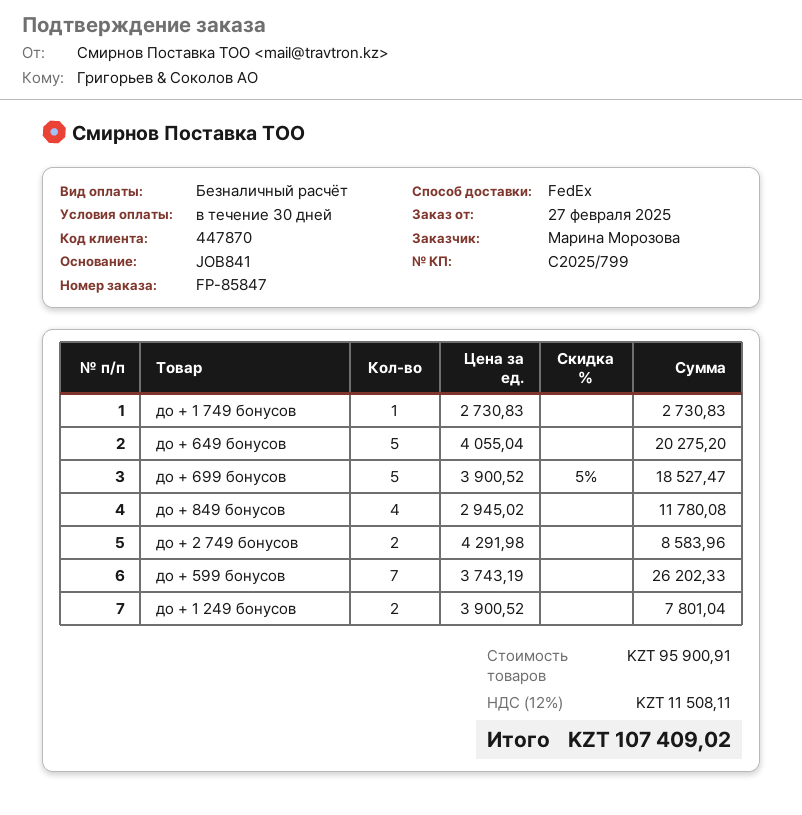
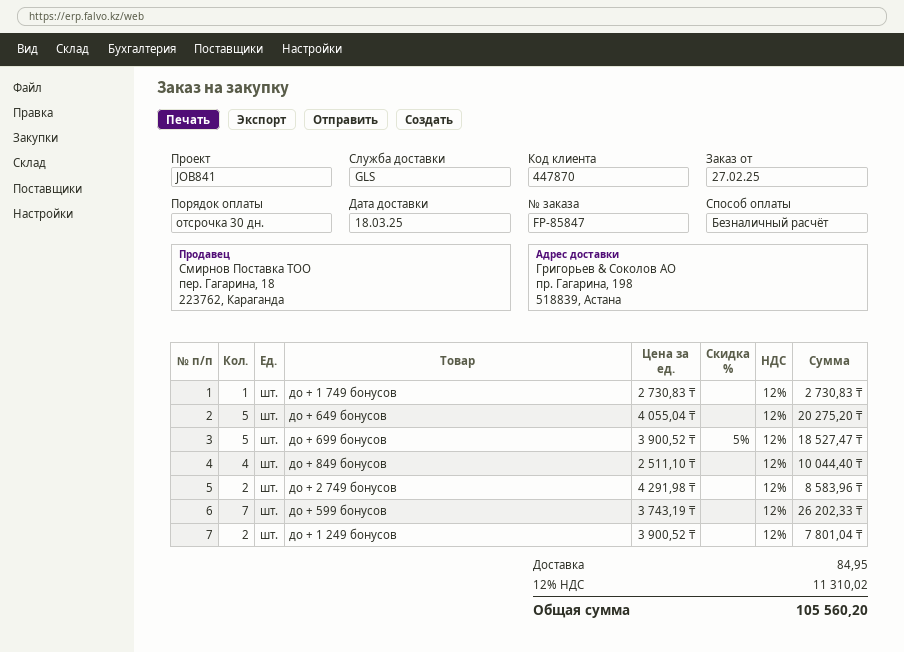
shipping method: FedEx -> GLS
до + 849 бонусов: 4 x 2945.02 = 11780.08 -> 4 x 2511.10 = 10044.40
shipping: none -> 84.95
tax: 12% = 11508.11 -> 12% = 11310.02
total: 107409.02 -> 105560.20

